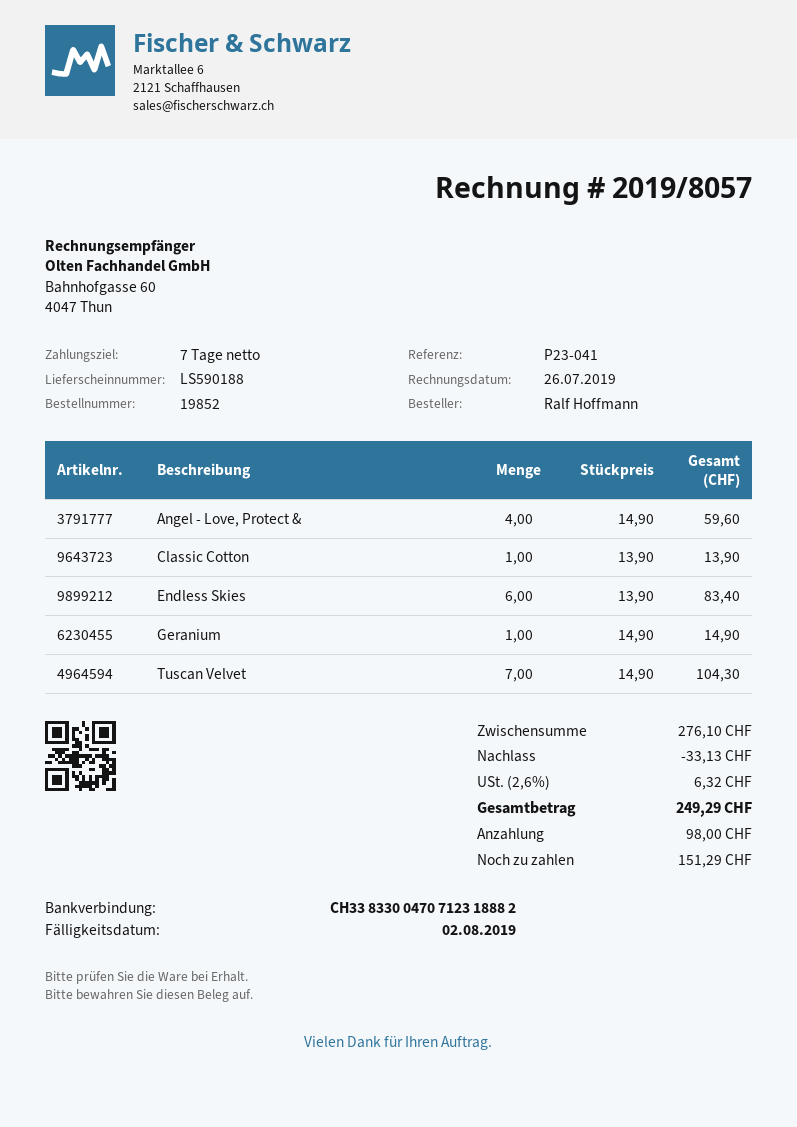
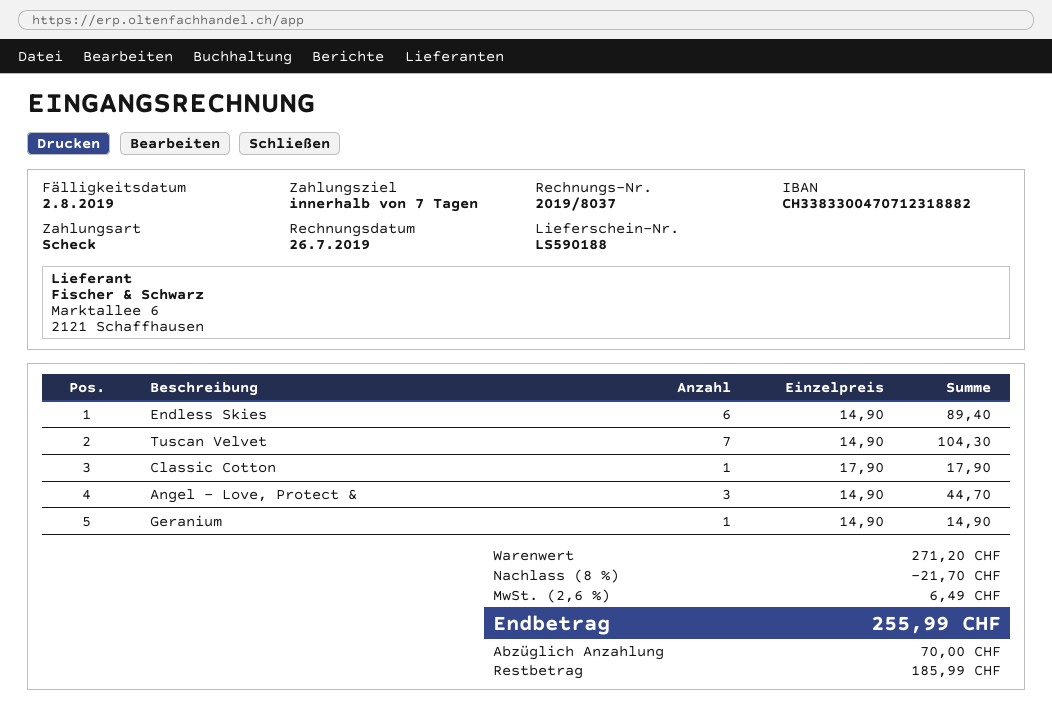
invoice number: 2019/8057 -> 2019/8037
Angel - Love, Protect &: 4 x 14.90 = 59.60 -> 3 x 14.90 = 44.70
Classic Cotton: 1 x 13.90 = 13.90 -> 1 x 17.90 = 17.90
Endless Skies: 6 x 13.90 = 83.40 -> 6 x 14.90 = 89.40
subtotal: 276.10 -> 271.20
discount: 33.13 -> 21.70
tax: 2.6% = 6.32 -> 2.6% = 6.49
total: 249.29 -> 255.99
deposit: 98.00 -> 70.00
balance: 151.29 -> 185.99

